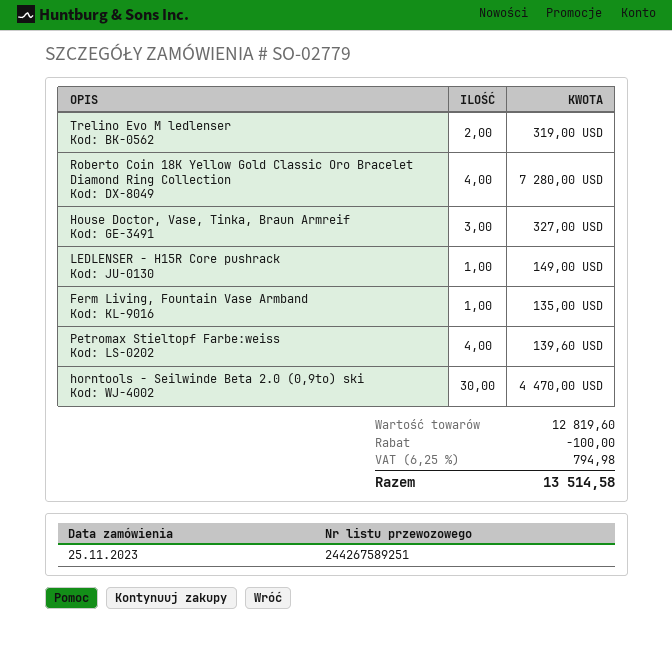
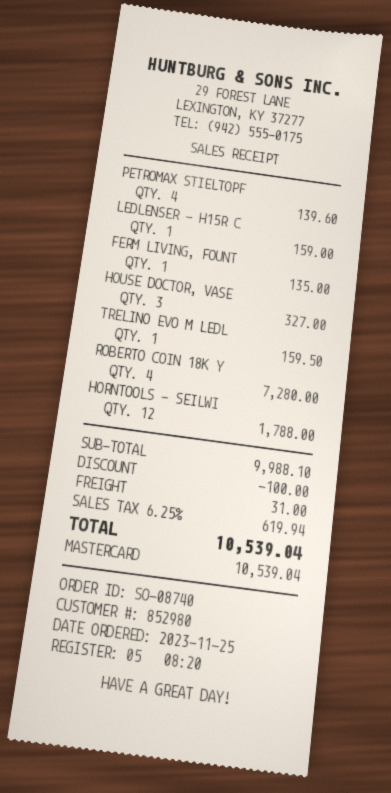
order number: SO-02779 -> SO-08740
Trelino Evo M ledlenser: 2 for 319.00 -> 1 for 159.50
LEDLENSER - H15R Core pushrack: 1 for 149.00 -> 1 for 159.00
horntools - Seilwinde Beta 2.0 (0,9to) ski: 30 for 4470.00 -> 12 for 1788.00
subtotal: 12819.60 -> 9988.10
shipping: none -> 31.00
tax: 6.25% = 794.98 -> 6.25% = 619.94
total: 13514.58 -> 10539.04

